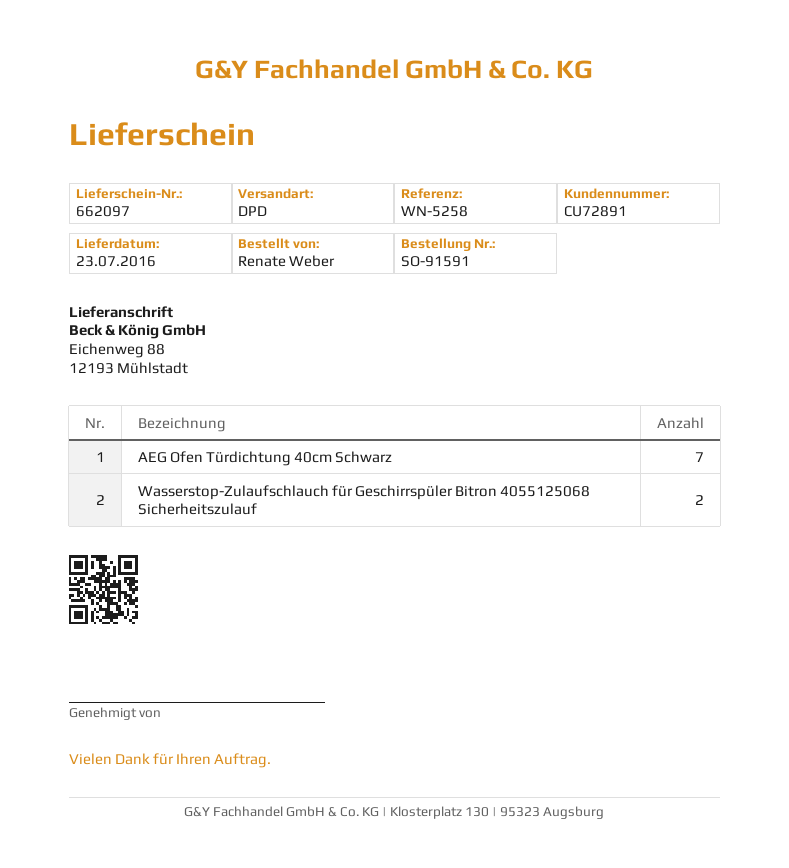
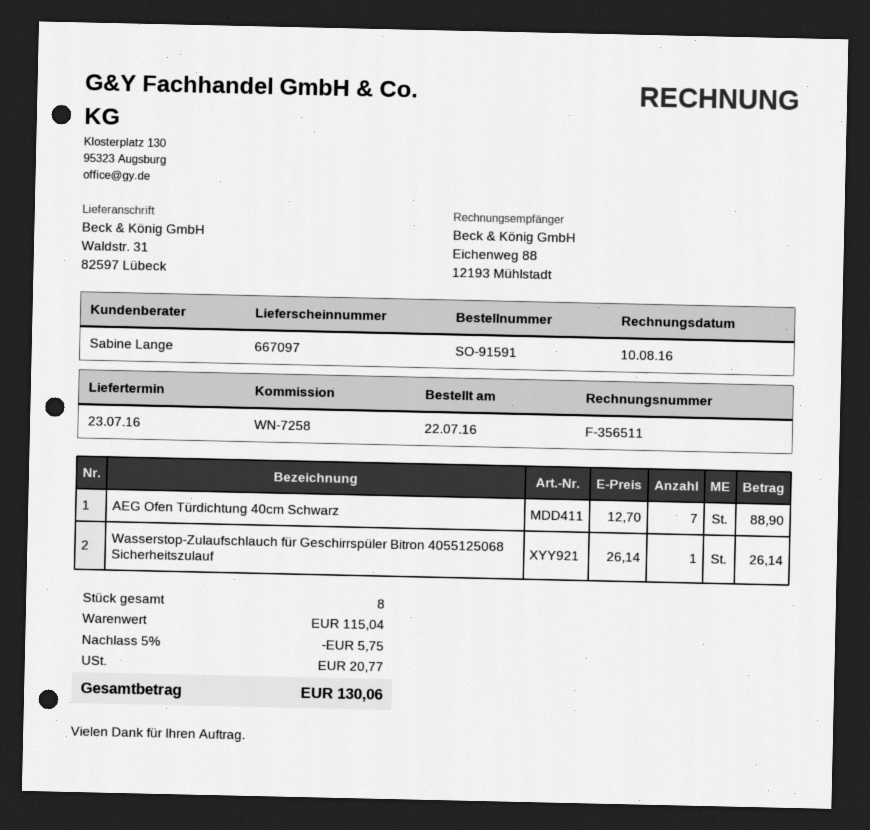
delivery note number: 662097 -> 667097
reference: WN-5258 -> WN-7258
ship to: Eichenweg 88, 12193 Mühlstadt -> Waldstr. 31, 82597 Lübeck
Wasserstop-Zulaufschlauch für Geschirrspüler Bitron 4055125068 Sicherheitszulauf: 2 -> 1

